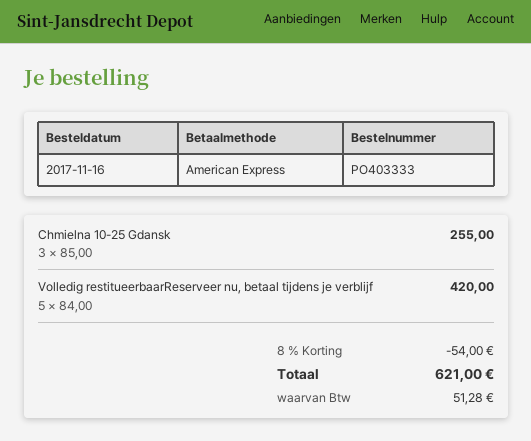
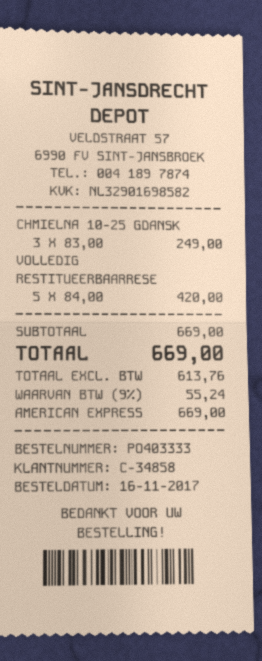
Chmielna 10-25 Gdansk: 3 x 85.00 = 255.00 -> 3 x 83.00 = 249.00
discount: 8% = 54.00 -> none
tax: 51.28 -> 55.24
total: 621.00 -> 669.00

